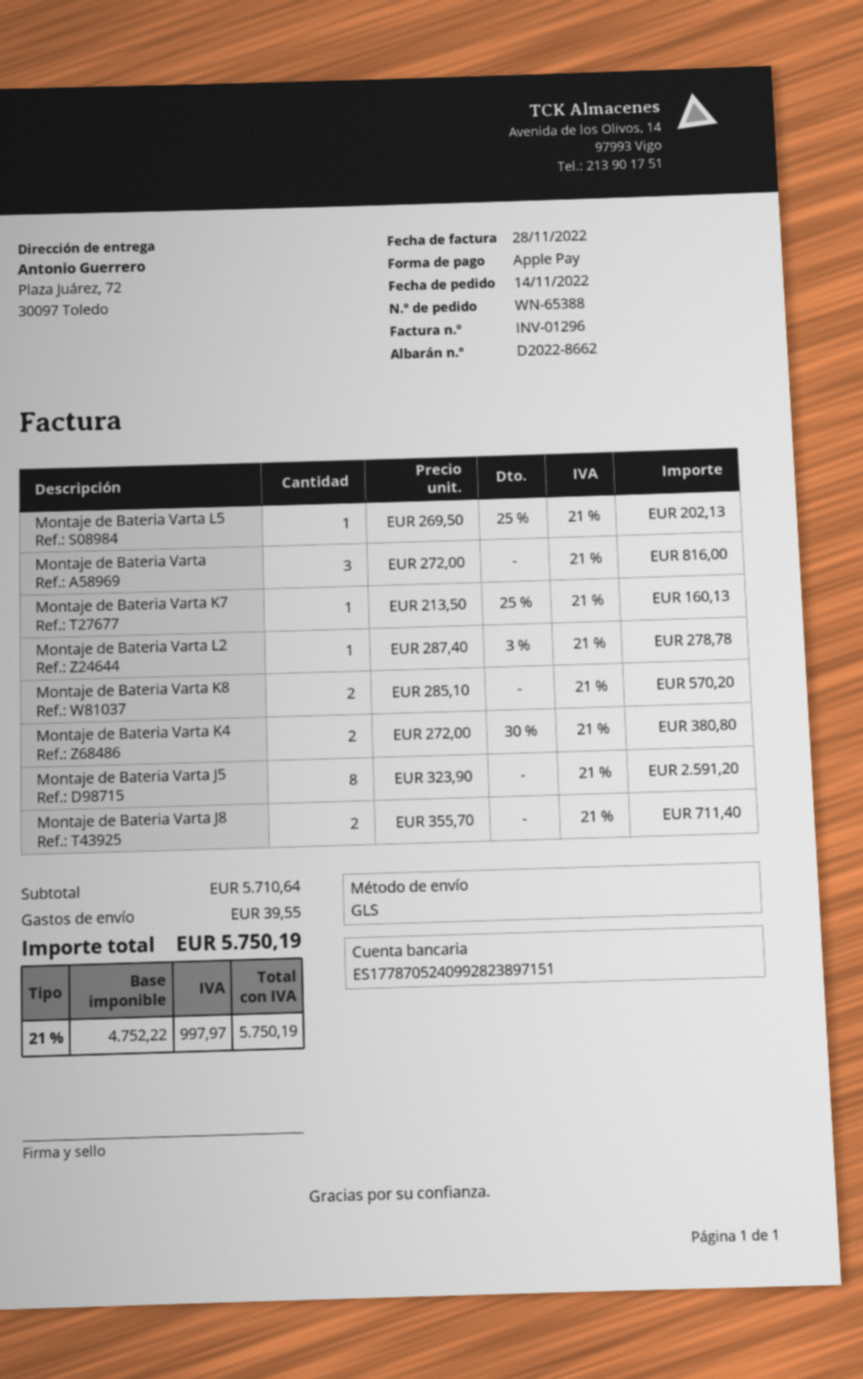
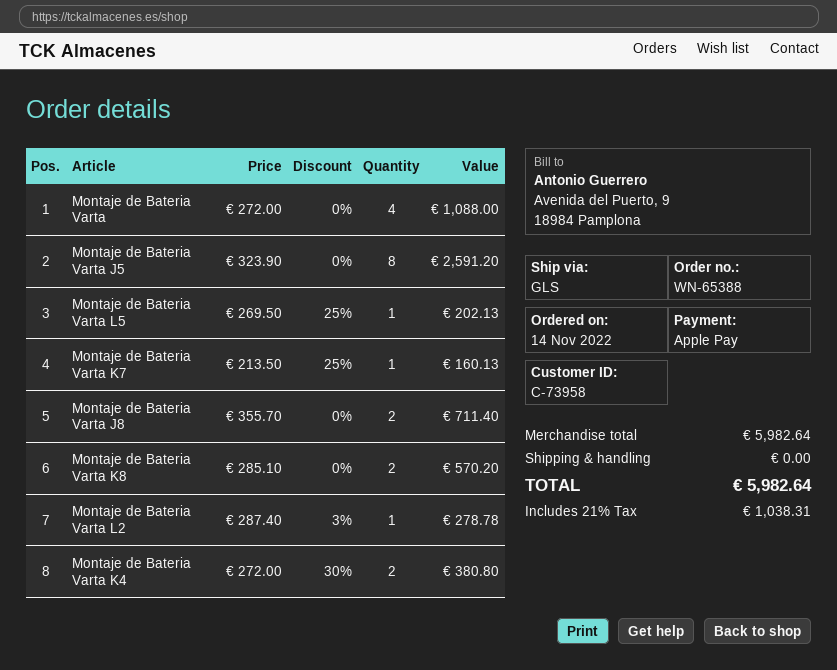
Montaje de Bateria Varta: 3 x 272.00 = 816.00 -> 4 x 272.00 = 1088.00
subtotal: 5710.64 -> 5982.64
shipping: 39.55 -> 0.00
tax: 21% = 997.97 -> 21% = 1038.31
total: 5750.19 -> 5982.64

